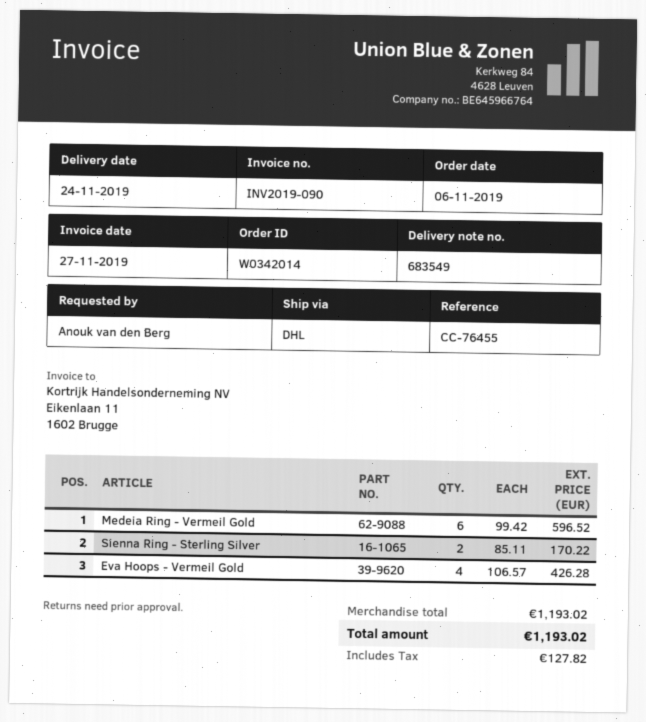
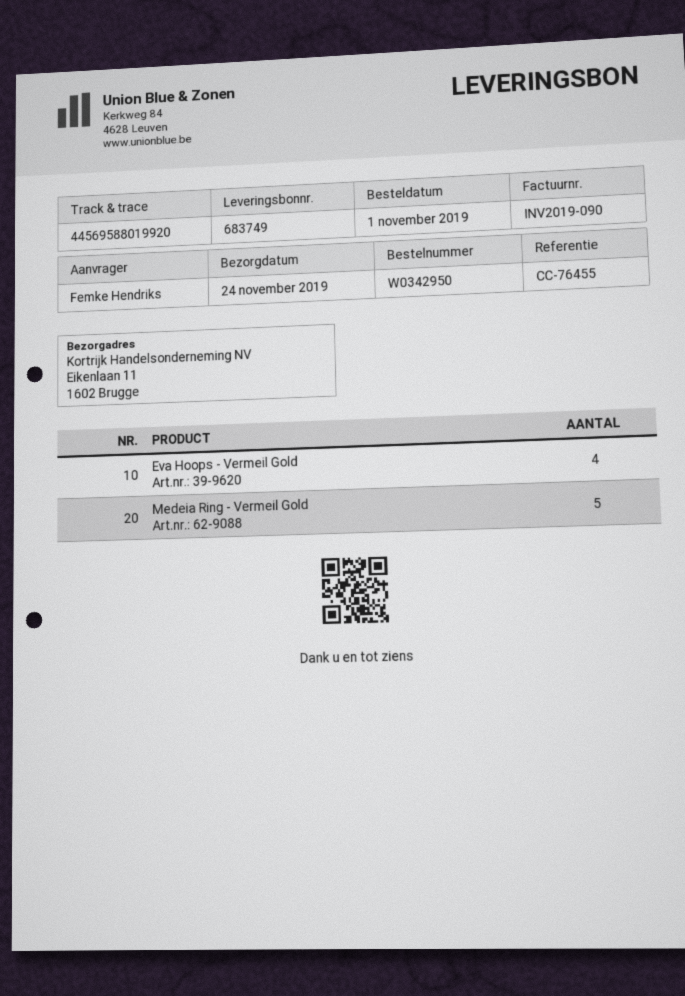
order number: W0342014 -> W0342950
order date: 2019-11-06 -> 2019-11-01
delivery note number: 683549 -> 683749
ordered by: Anouk van den Berg -> Femke Hendriks
Medeia Ring - Vermeil Gold: 6 -> 5
Sienna Ring - Sterling Silver: 2 -> none

